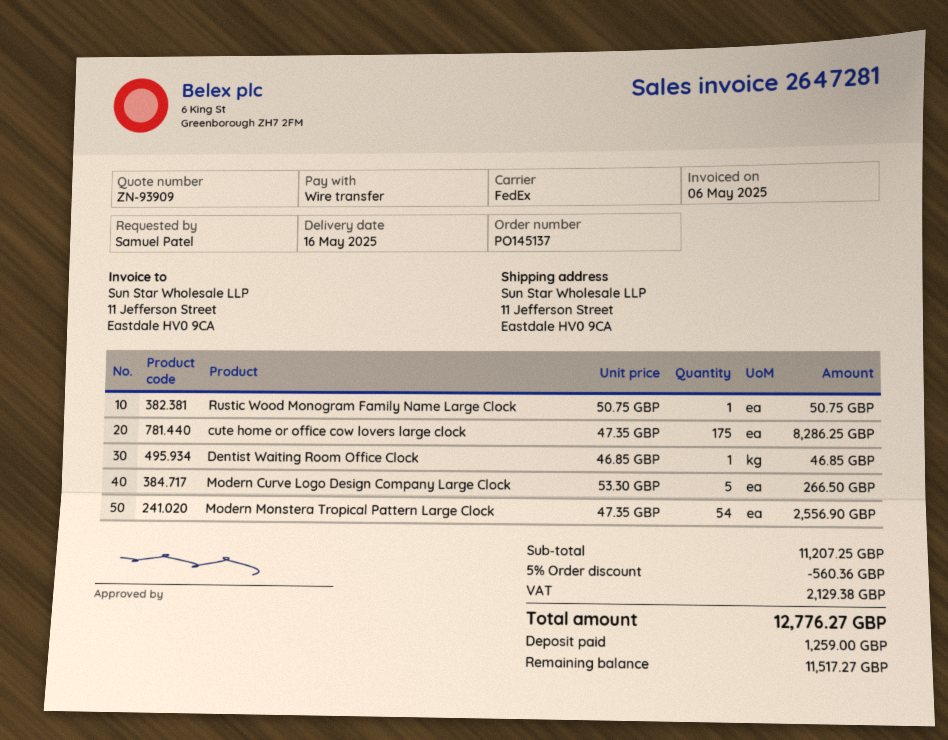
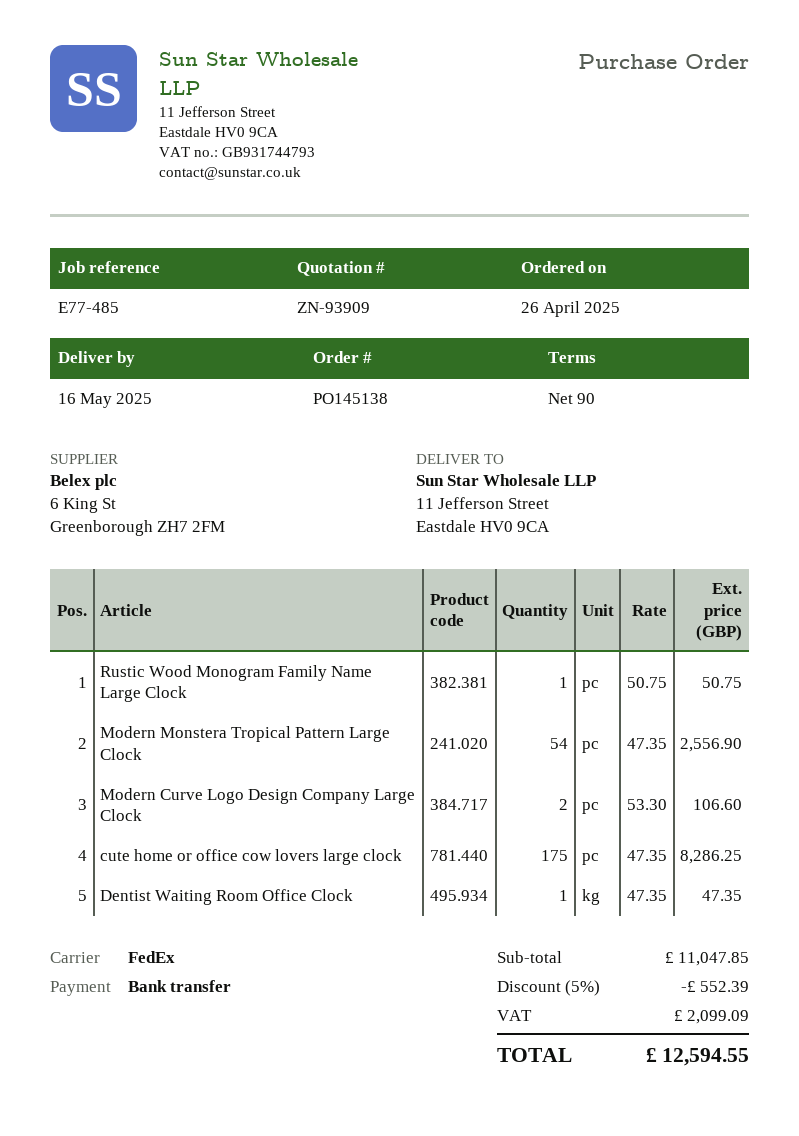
order number: PO145137 -> PO145138
Dentist Waiting Room Office Clock: 1 x 46.85 = 46.85 -> 1 x 47.35 = 47.35
Modern Curve Logo Design Company Large Clock: 5 x 53.30 = 266.50 -> 2 x 53.30 = 106.60
subtotal: 11207.25 -> 11047.85
discount: 5% = 560.36 -> 5% = 552.39
tax: 2129.38 -> 2099.09
total: 12776.27 -> 12594.55

